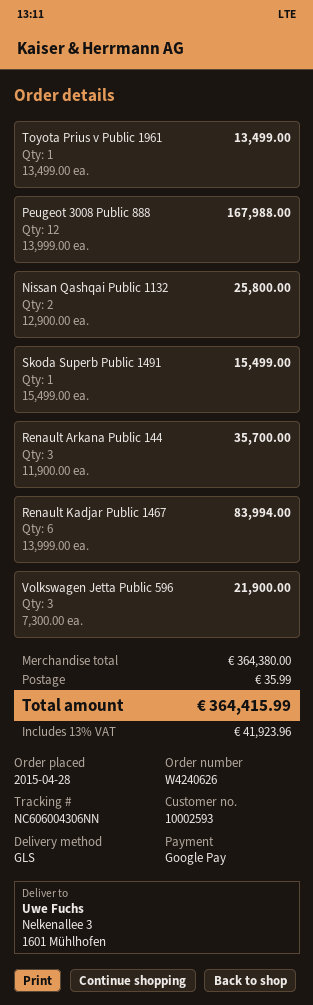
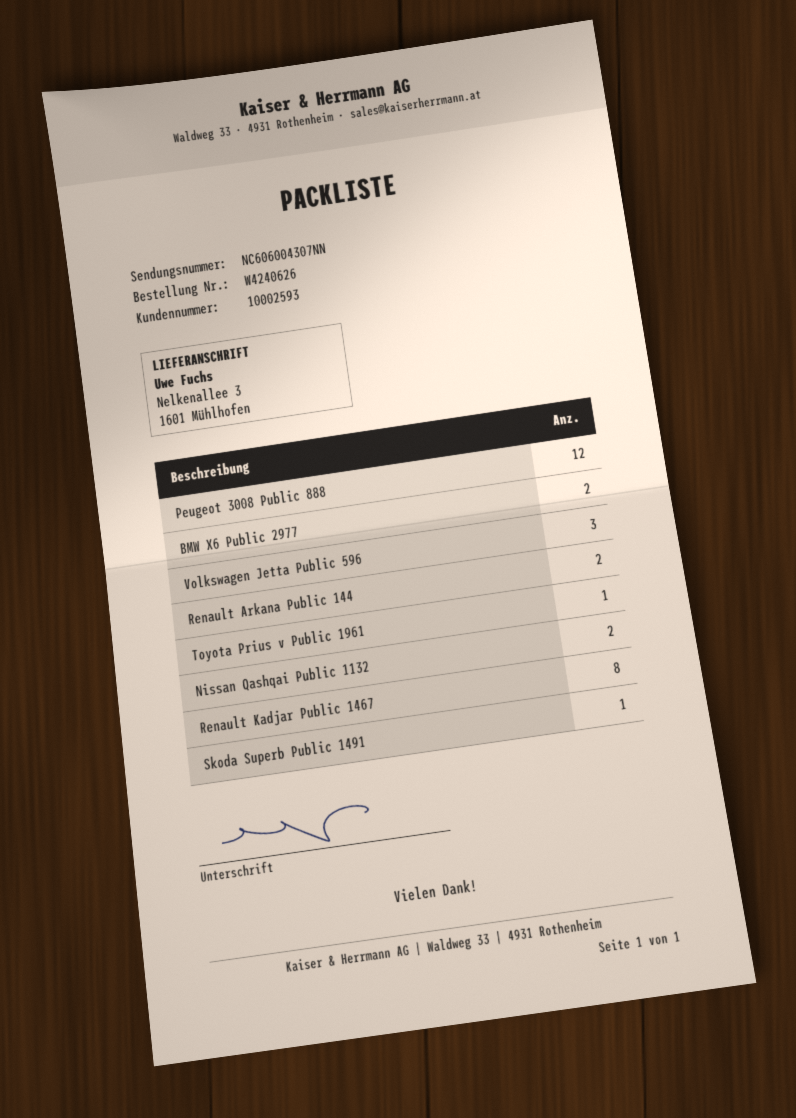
tracking number: NC606004306NN -> NC606004307NN
Renault Arkana Public 144: 3 -> 2
Renault Kadjar Public 1467: 6 -> 8
BMW X6 Public 2977: none -> 2

